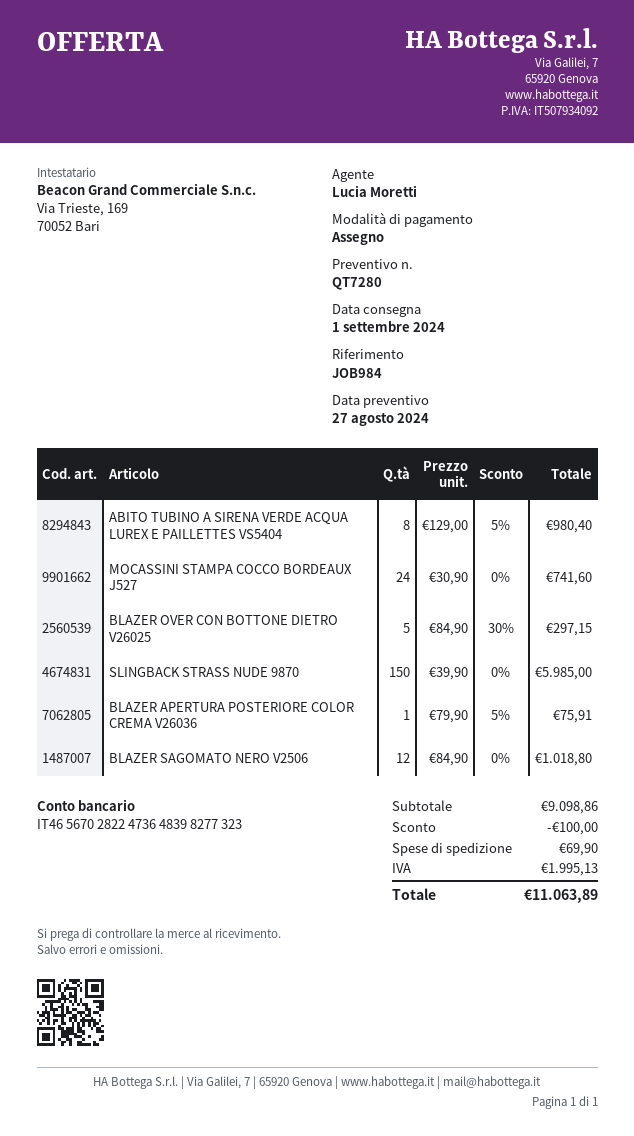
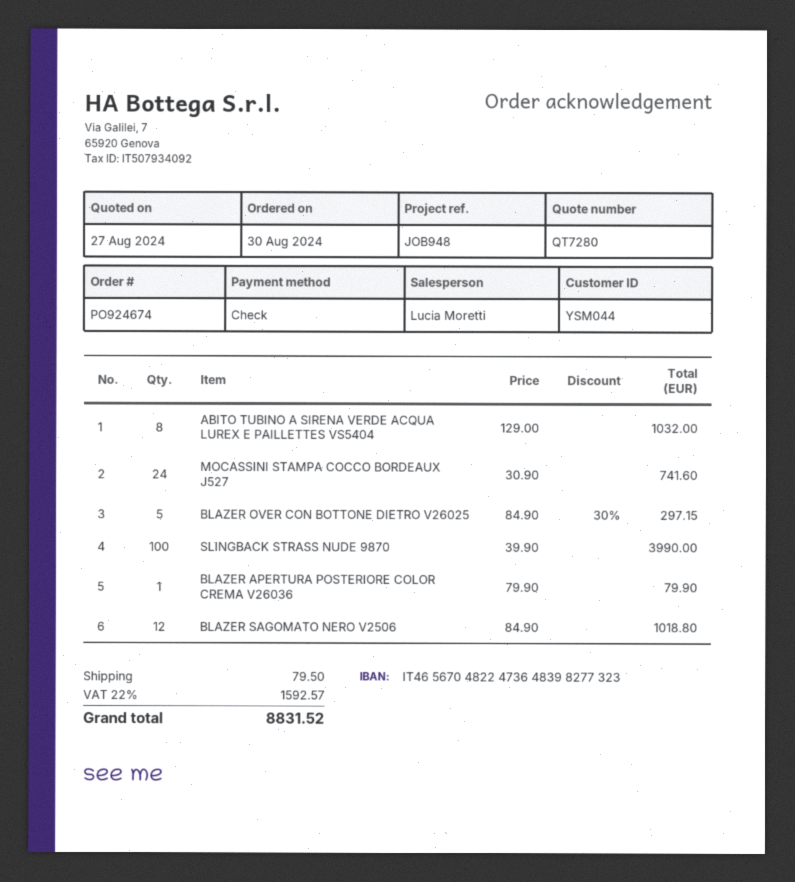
reference: JOB984 -> JOB948
bank account: IT4656702822473648398277323 -> IT4656704822473648398277323
ABITO TUBINO A SIRENA VERDE ACQUA LUREX E PAILLETTES VS5404: 8 x 129.00 - 5% = 980.40 -> 8 x 129.00 = 1032.00
SLINGBACK STRASS NUDE 9870: 150 x 39.90 = 5985.00 -> 100 x 39.90 = 3990.00
BLAZER APERTURA POSTERIORE COLOR CREMA V26036: 1 x 79.90 - 5% = 75.91 -> 1 x 79.90 = 79.90
discount: 100.00 -> none
shipping: 69.90 -> 79.50
tax: 1995.13 -> 1592.57
total: 11063.89 -> 8831.52

